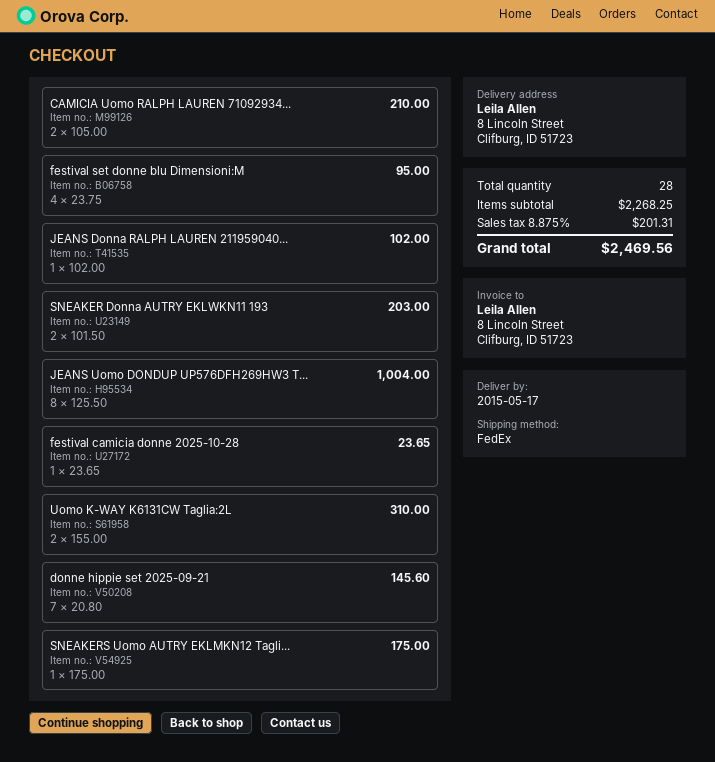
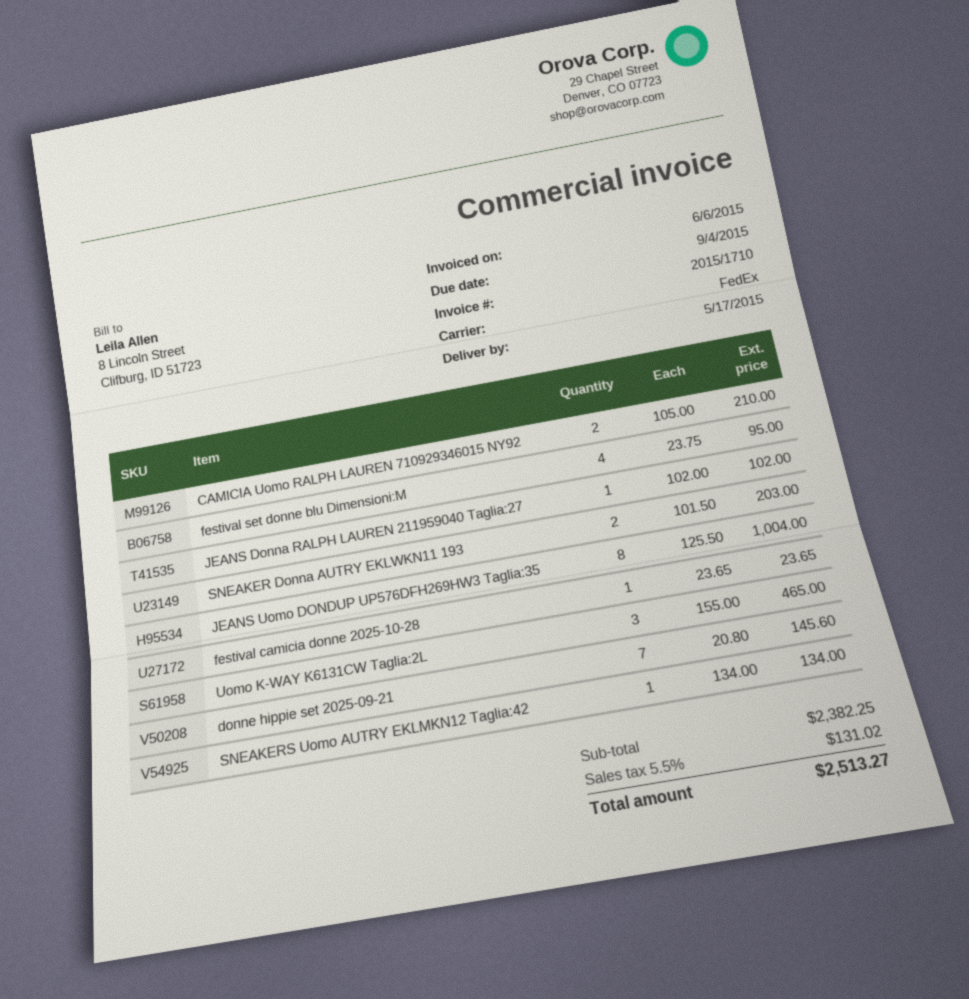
Uomo K-WAY K6131CW Taglia:2L: 2 x 155.00 = 310.00 -> 3 x 155.00 = 465.00
SNEAKERS Uomo AUTRY EKLMKN12 Tagli...: 1 x 175.00 = 175.00 -> 1 x 134.00 = 134.00
subtotal: 2268.25 -> 2382.25
tax: 8.875% = 201.31 -> 5.5% = 131.02
total: 2469.56 -> 2513.27

